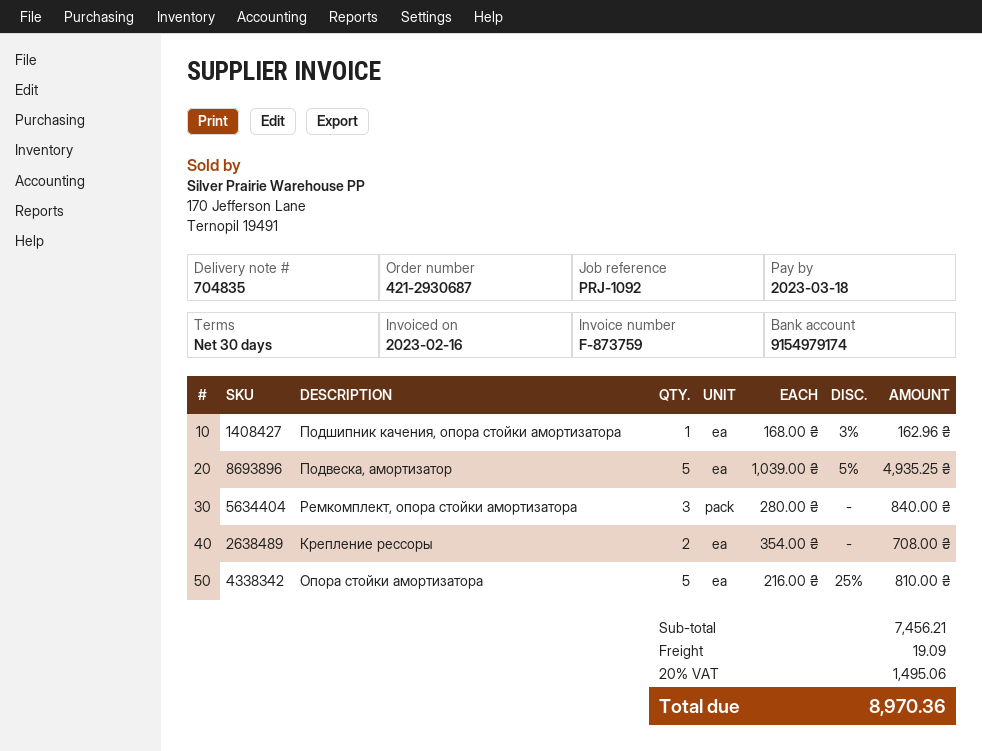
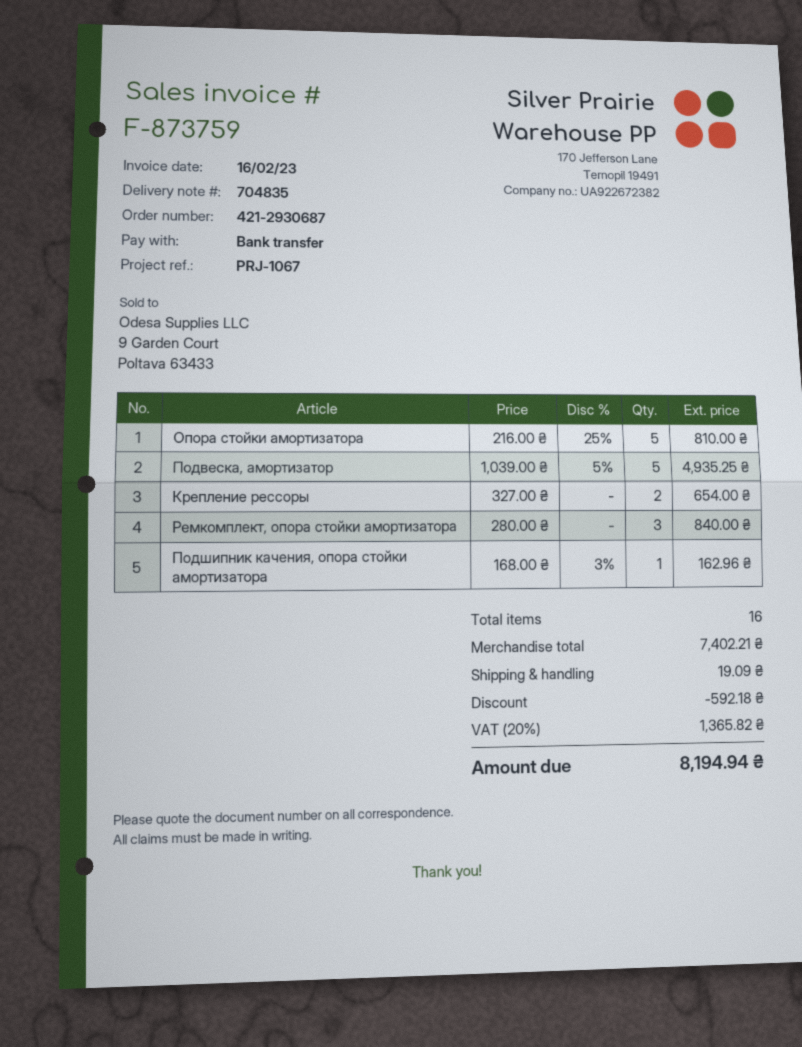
reference: PRJ-1092 -> PRJ-1067
Крепление рессоры: 2 x 354.00 = 708.00 -> 2 x 327.00 = 654.00
subtotal: 7456.21 -> 7402.21
discount: none -> 592.18
tax: 20% = 1495.06 -> 20% = 1365.82
total: 8970.36 -> 8194.94

